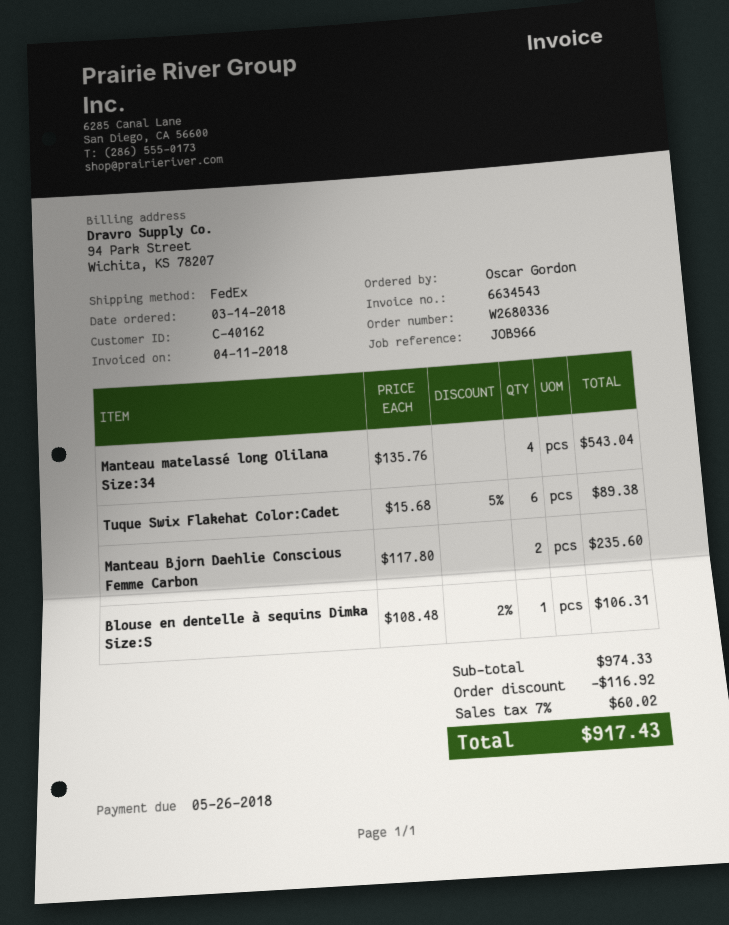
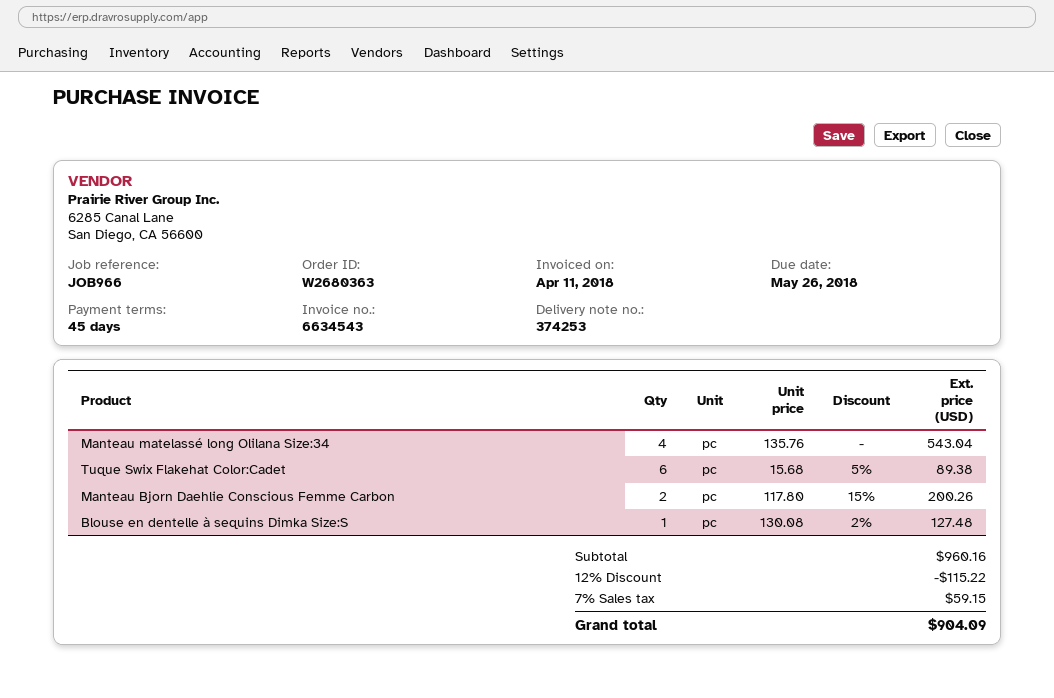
order number: W2680336 -> W2680363
Manteau Bjorn Daehlie Conscious Femme Carbon: 2 x 117.80 = 235.60 -> 2 x 117.80 - 15% = 200.26
Blouse en dentelle à sequins Dimka Size:S: 1 x 108.48 - 2% = 106.31 -> 1 x 130.08 - 2% = 127.48
subtotal: 974.33 -> 960.16
discount: 116.92 -> 115.22
tax: 7% = 60.02 -> 7% = 59.15
total: 917.43 -> 904.09

